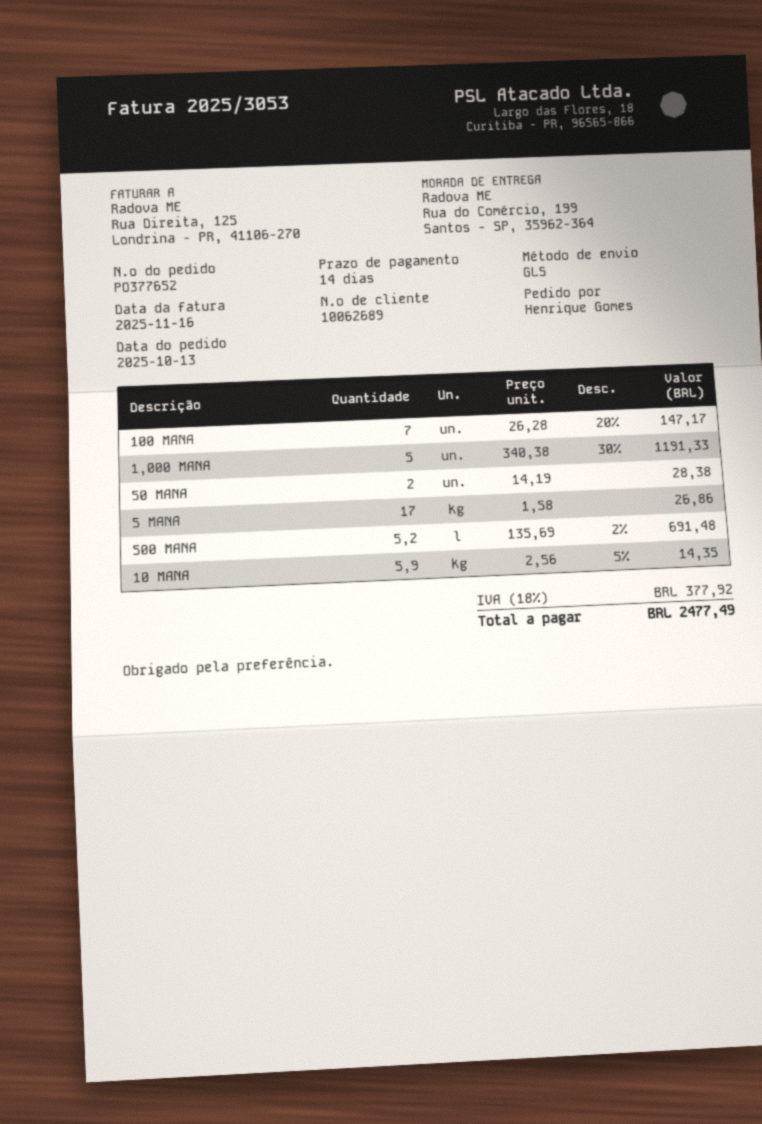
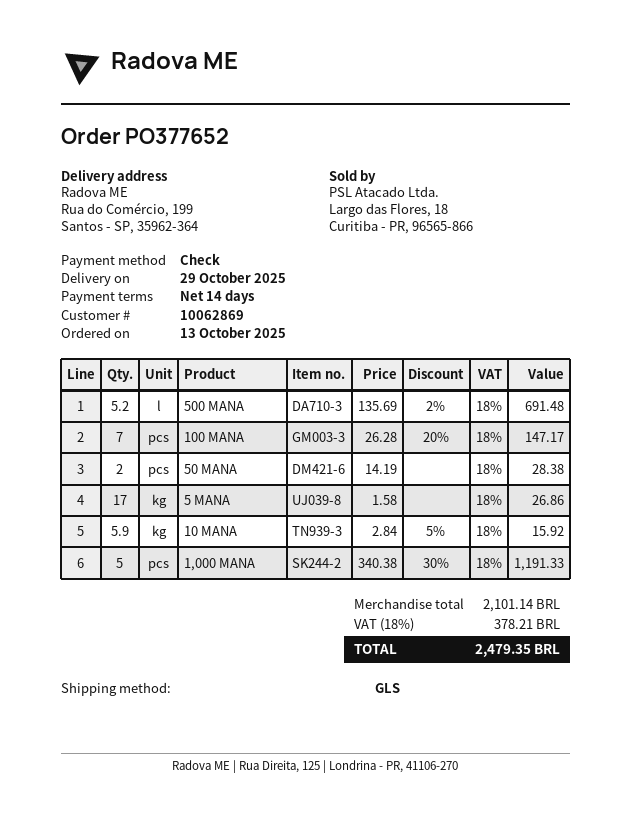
customer number: 10062689 -> 10062869
10 MANA: 5.9 x 2.56 - 5% = 14.35 -> 5.9 x 2.84 - 5% = 15.92
tax: 18% = 377.92 -> 18% = 378.21
total: 2477.49 -> 2479.35

